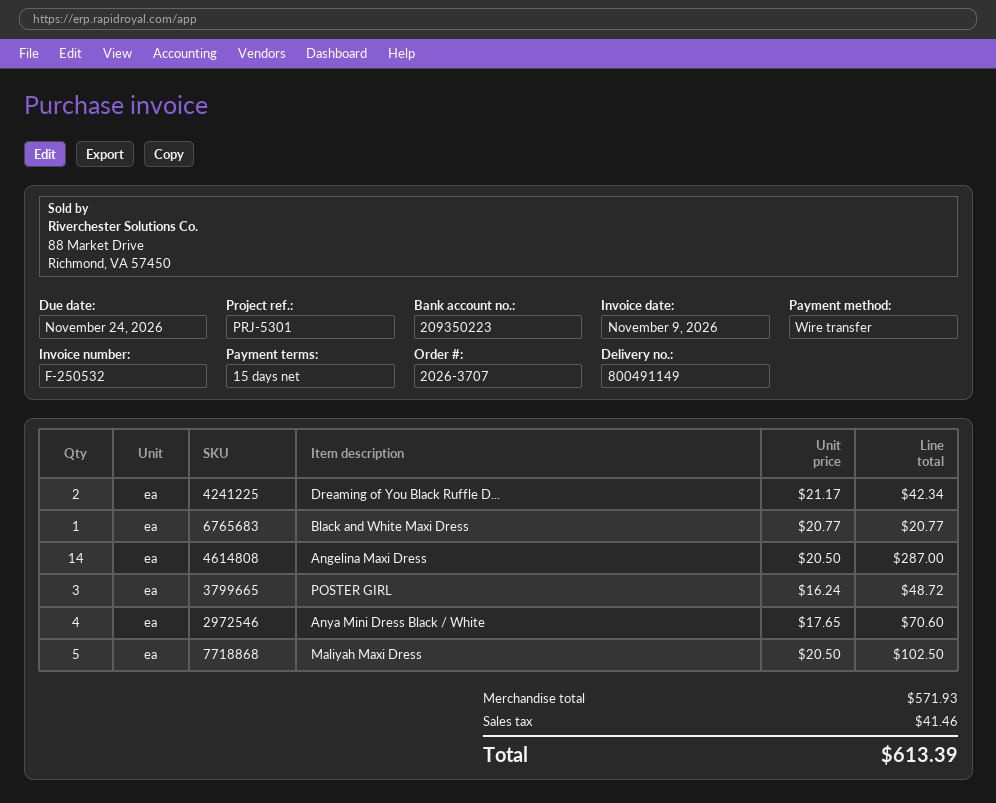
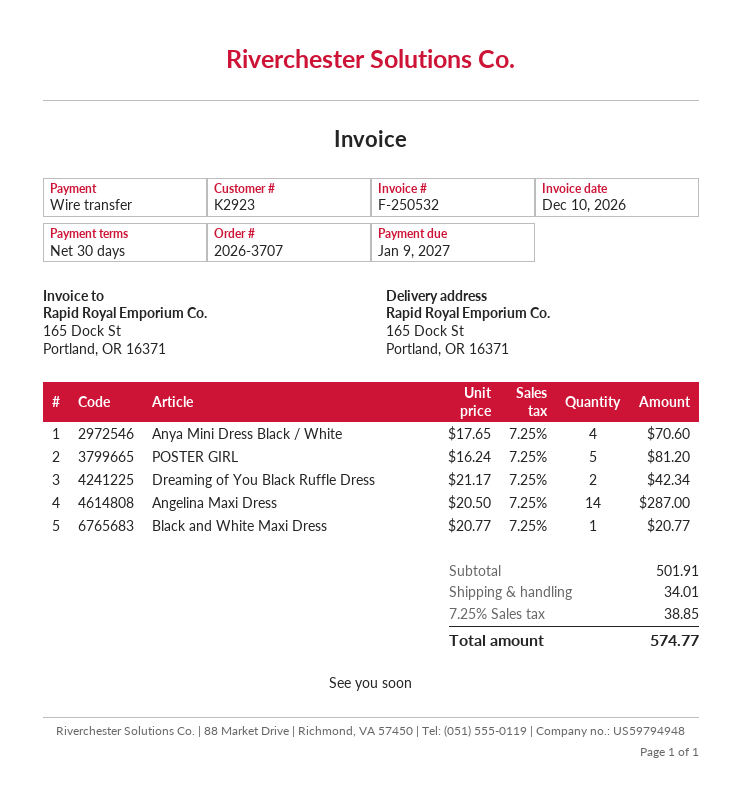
invoice date: 2026-11-09 -> 2026-12-10
payment terms: 15 days -> 30 days
due date: 2026-11-24 -> 2027-01-09
POSTER GIRL: 3 x 16.24 = 48.72 -> 5 x 16.24 = 81.20
Maliyah Maxi Dress: 5 x 20.50 = 102.50 -> none
subtotal: 571.93 -> 501.91
shipping: none -> 34.01
tax: 41.46 -> 38.85
total: 613.39 -> 574.77

